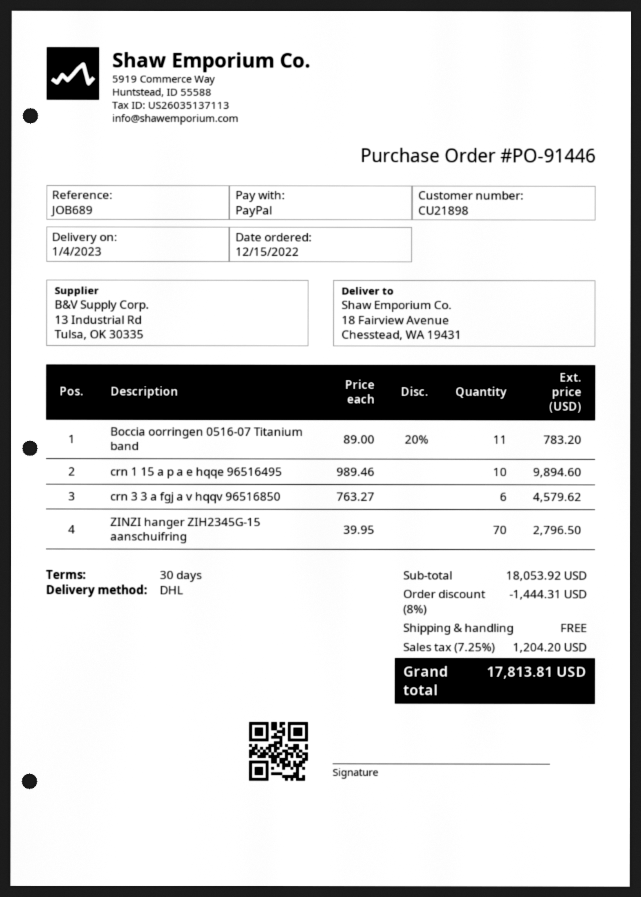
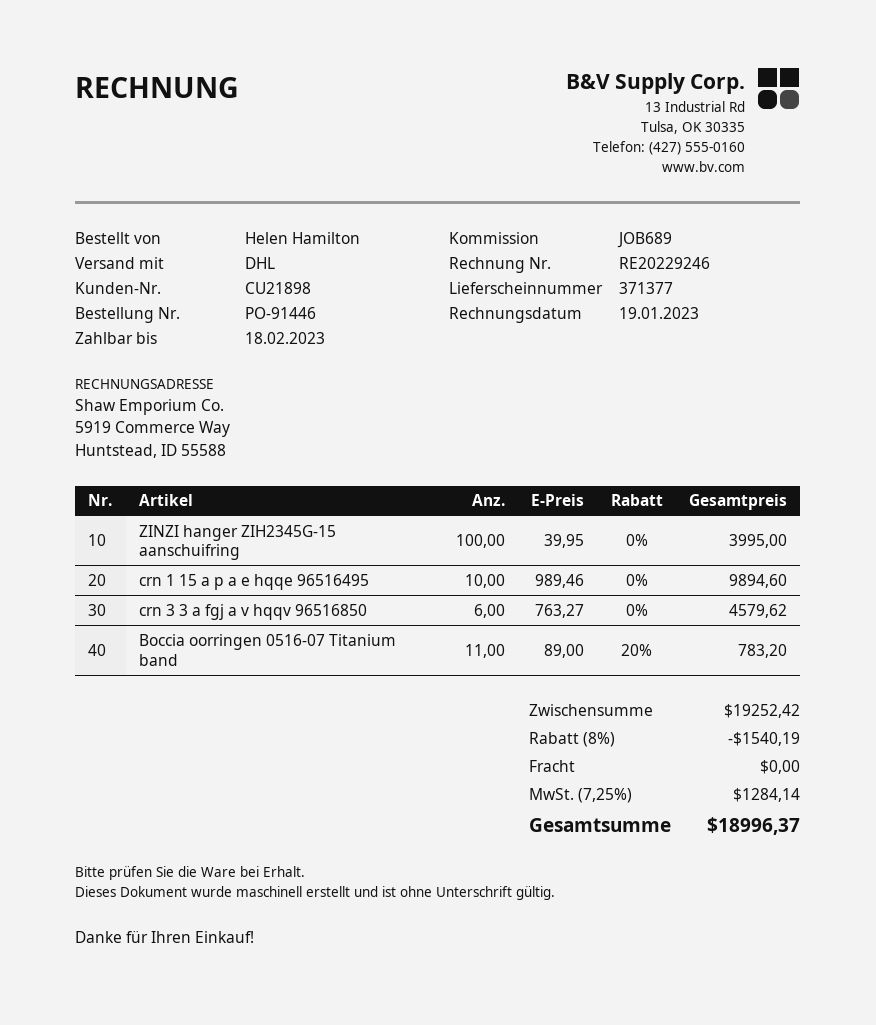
ZINZI hanger ZIH2345G-15 aanschuifring: 70 x 39.95 = 2796.50 -> 100 x 39.95 = 3995.00
subtotal: 18053.92 -> 19252.42
discount: 8% = 1444.31 -> 8% = 1540.19
tax: 7.25% = 1204.20 -> 7.25% = 1284.14
total: 17813.81 -> 18996.37

